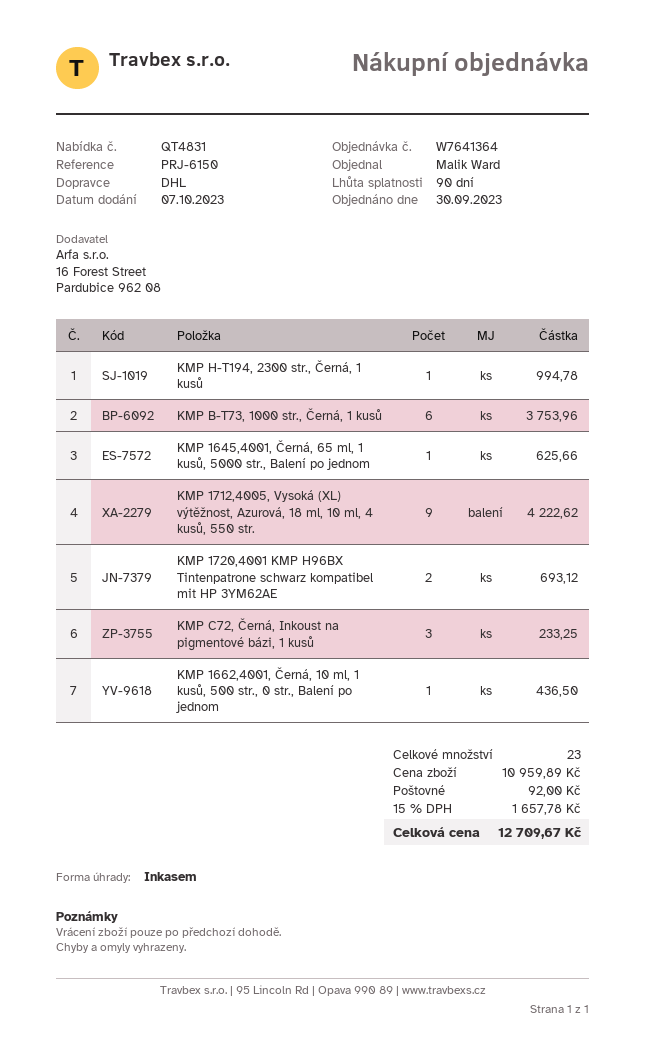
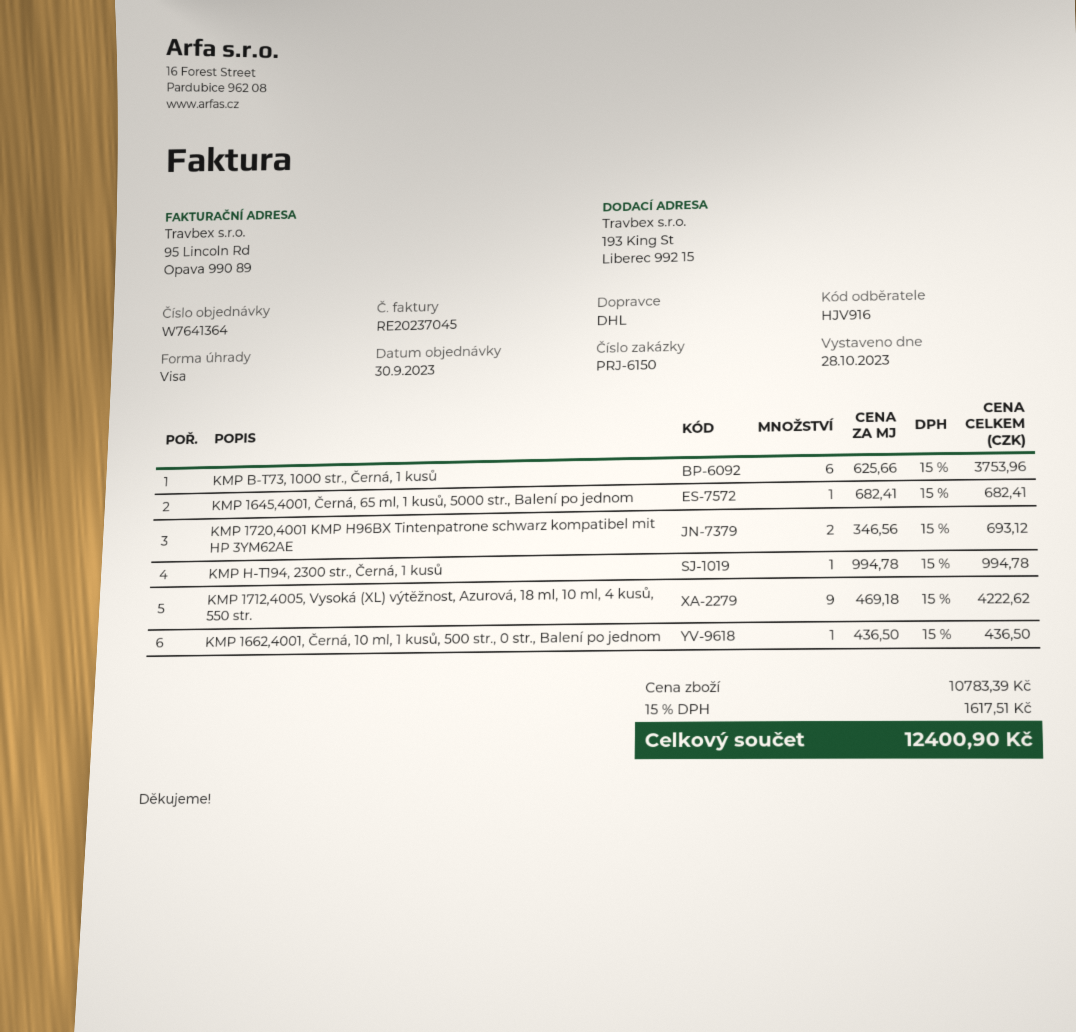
payment method: direct debit -> Visa
KMP 1645,4001, Černá, 65 ml, 1 kusů, 5000 str., Balení po jednom: 1 for 625.66 -> 1 for 682.41
KMP C72, Černá, Inkoust na pigmentové bázi, 1 kusů: 3 for 233.25 -> none
subtotal: 10959.89 -> 10783.39
shipping: 92.00 -> none
tax: 15% = 1657.78 -> 15% = 1617.51
total: 12709.67 -> 12400.90

